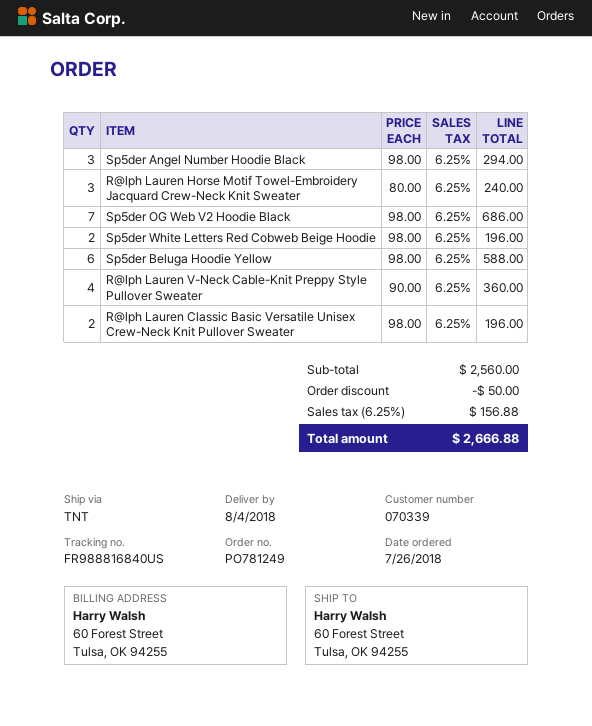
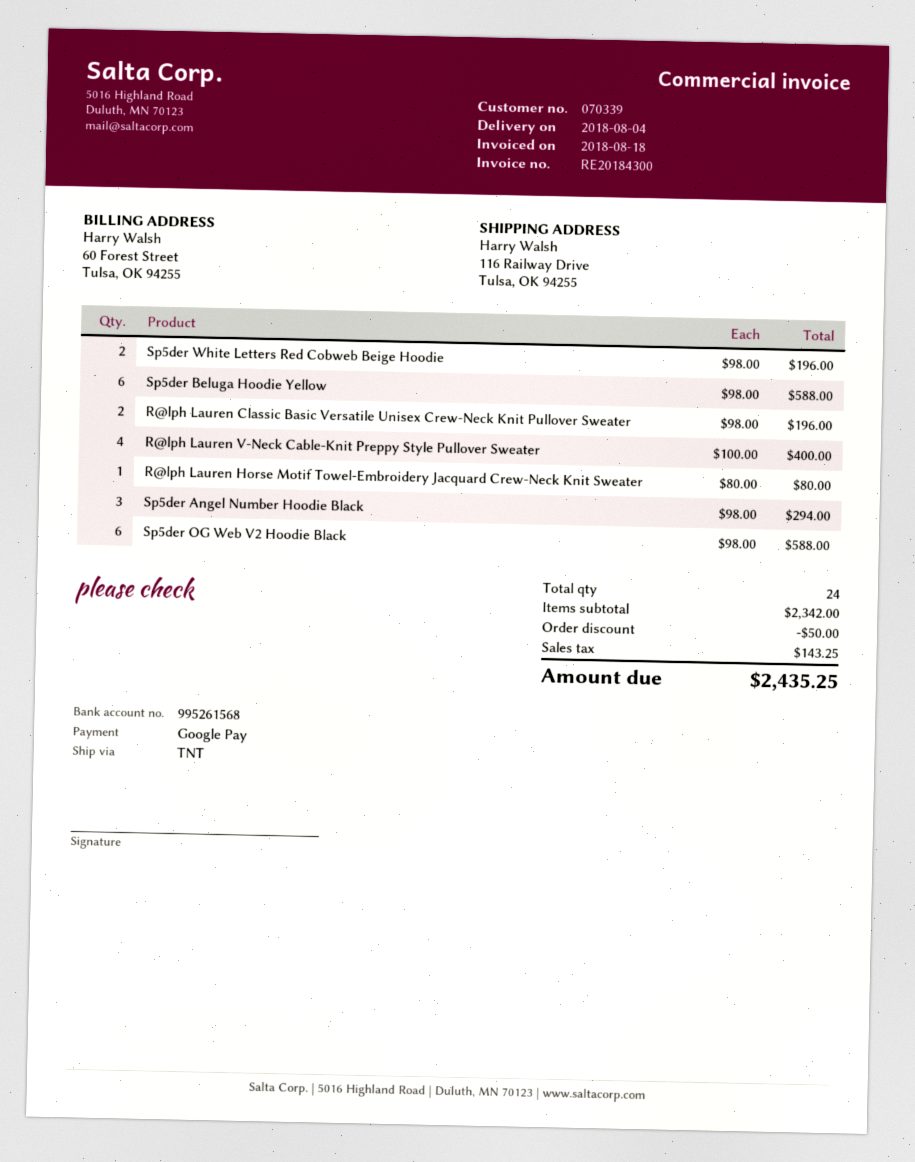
ship to: 60 Forest Street, Tulsa, OK 94255 -> 116 Railway Drive, Tulsa, OK 94255
R@lph Lauren Horse Motif Towel‑Embroidery Jacquard Crew‑Neck Knit Sweater: 3 x 80.00 = 240.00 -> 1 x 80.00 = 80.00
Sp5der OG Web V2 Hoodie Black: 7 x 98.00 = 686.00 -> 6 x 98.00 = 588.00
R@lph Lauren V‑Neck Cable‑Knit Preppy Style Pullover Sweater: 4 x 90.00 = 360.00 -> 4 x 100.00 = 400.00
subtotal: 2560.00 -> 2342.00
tax: 156.88 -> 143.25
total: 2666.88 -> 2435.25

